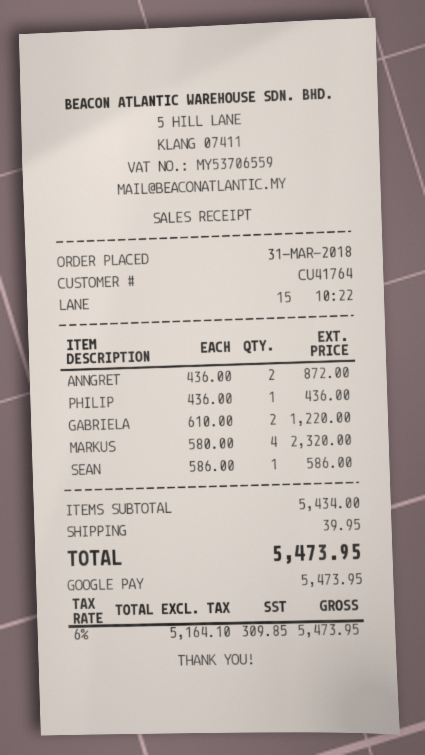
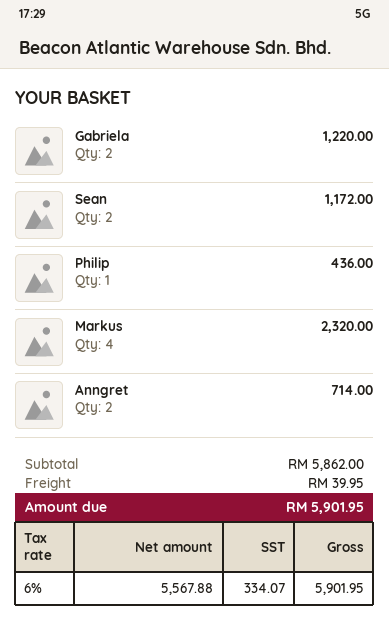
ANNGRET: 2 for 872.00 -> 2 for 714.00
SEAN: 1 for 586.00 -> 2 for 1172.00
subtotal: 5434.00 -> 5862.00
net: 5164.10 -> 5567.88
tax: 6% = 309.85 -> 6% = 334.07
total: 5473.95 -> 5901.95

